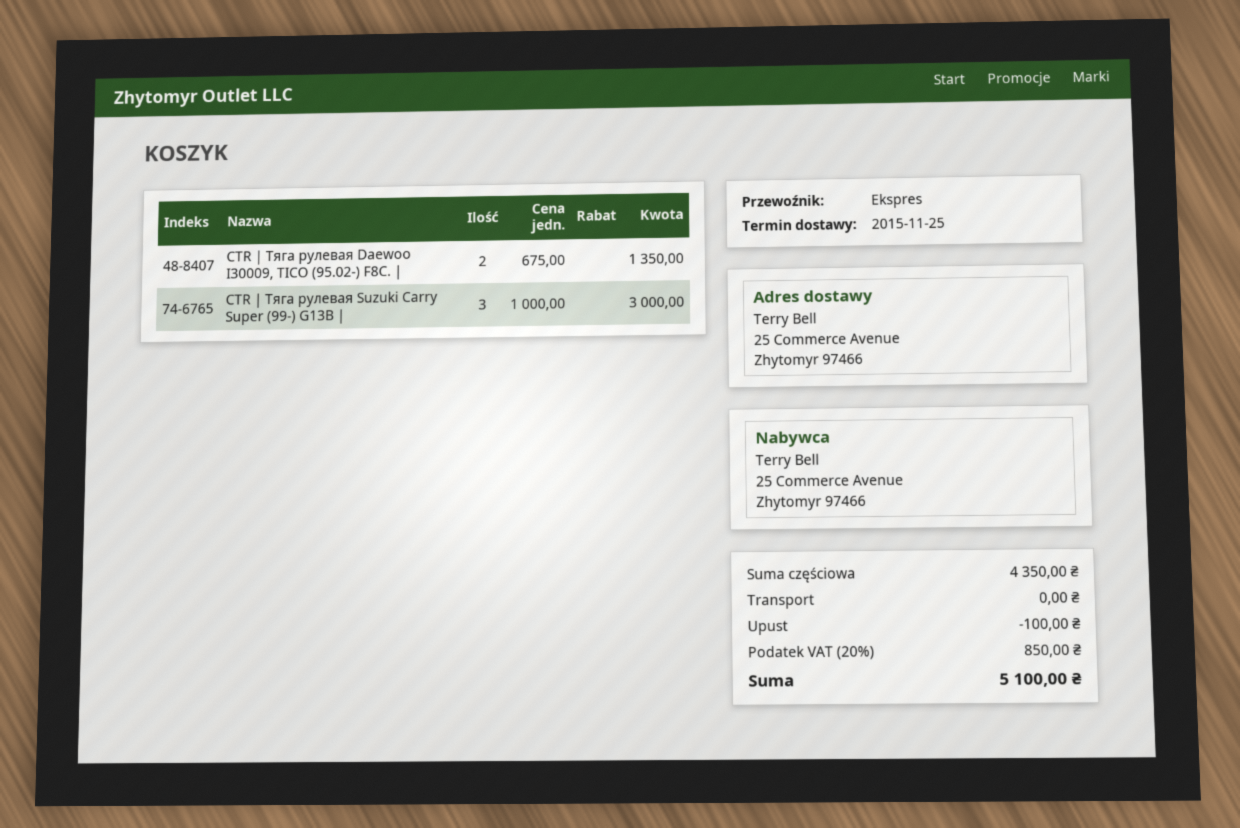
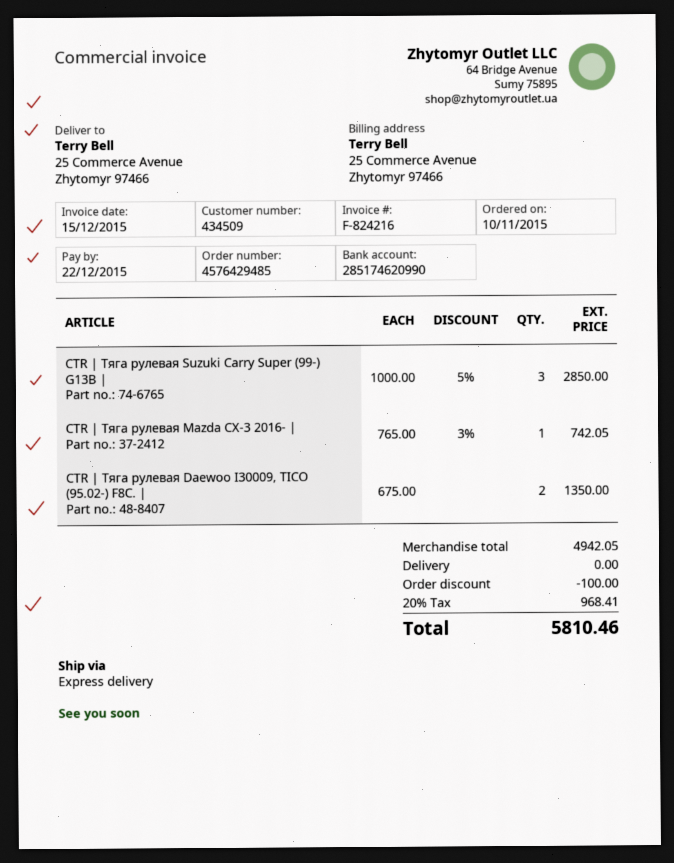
CTR | Тяга рулевая Suzuki Carry Super (99-) G13B |: 3 x 1000.00 = 3000.00 -> 3 x 1000.00 - 5% = 2850.00
CTR | Тяга рулевая Mazda CX-3 2016- |: none -> 1 x 765.00 - 3% = 742.05
subtotal: 4350.00 -> 4942.05
tax: 20% = 850.00 -> 20% = 968.41
total: 5100.00 -> 5810.46

